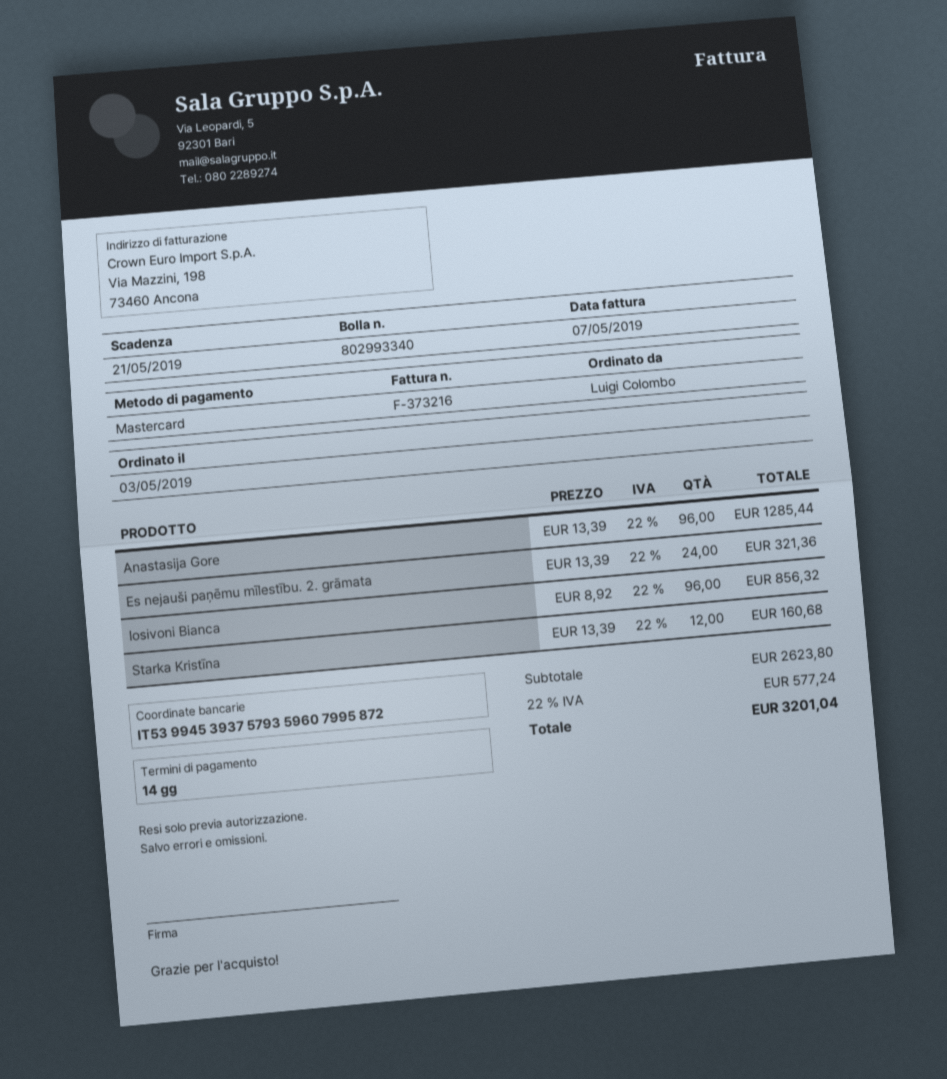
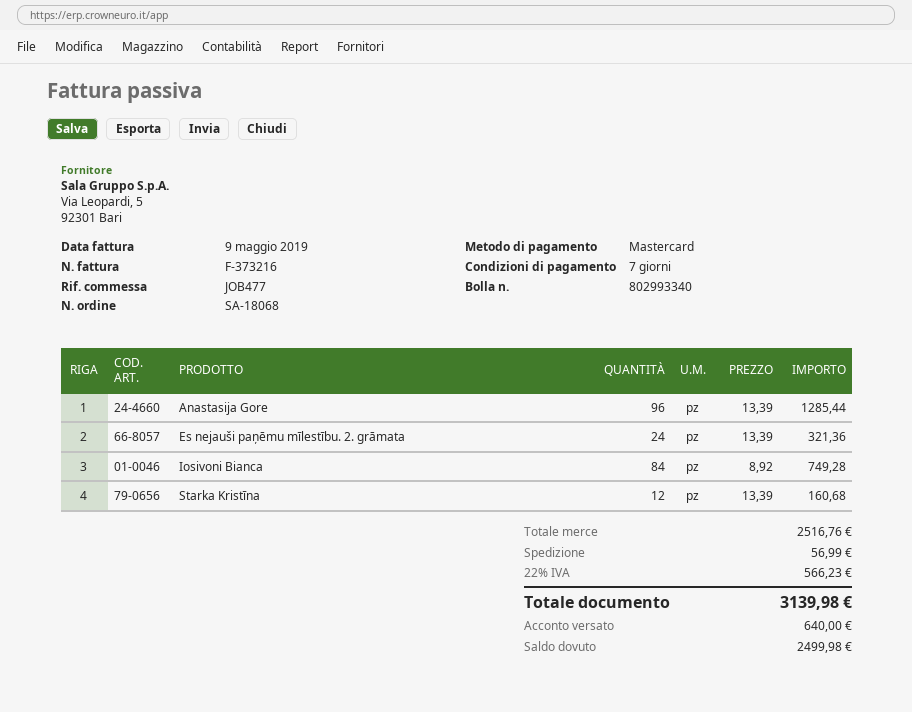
invoice date: 2019-05-07 -> 2019-05-09
payment terms: 14 days -> 7 days
Iosivoni Bianca: 96 x 8.92 = 856.32 -> 84 x 8.92 = 749.28
subtotal: 2623.80 -> 2516.76
shipping: none -> 56.99
tax: 22% = 577.24 -> 22% = 566.23
total: 3201.04 -> 3139.98

